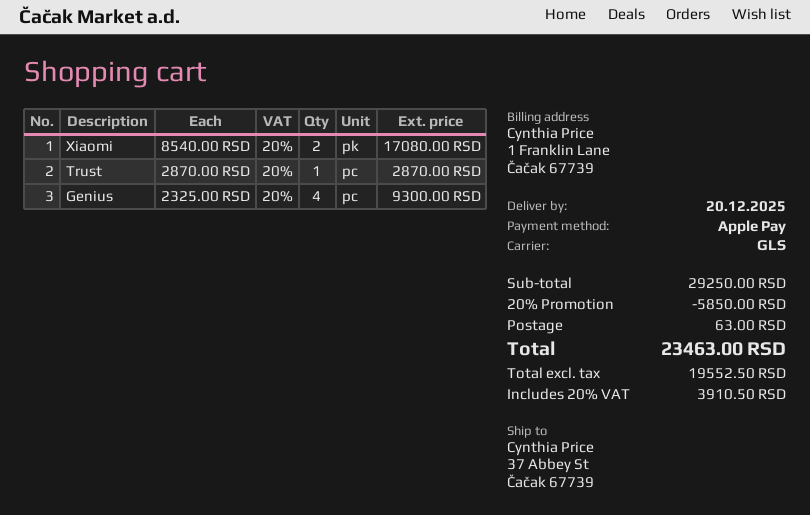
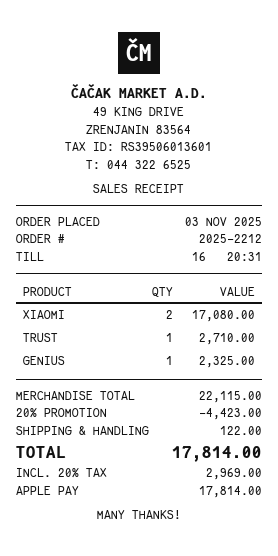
Trust: 1 for 2870.00 -> 1 for 2710.00
Genius: 4 for 9300.00 -> 1 for 2325.00
subtotal: 29250.00 -> 22115.00
discount: 20% = 5850.00 -> 20% = 4423.00
shipping: 63.00 -> 122.00
tax: 20% = 3910.50 -> 20% = 2969.00
total: 23463.00 -> 17814.00

